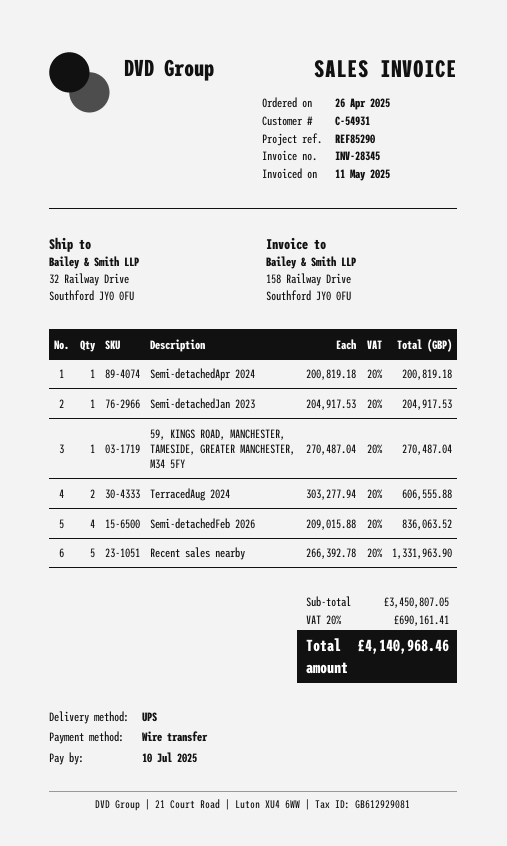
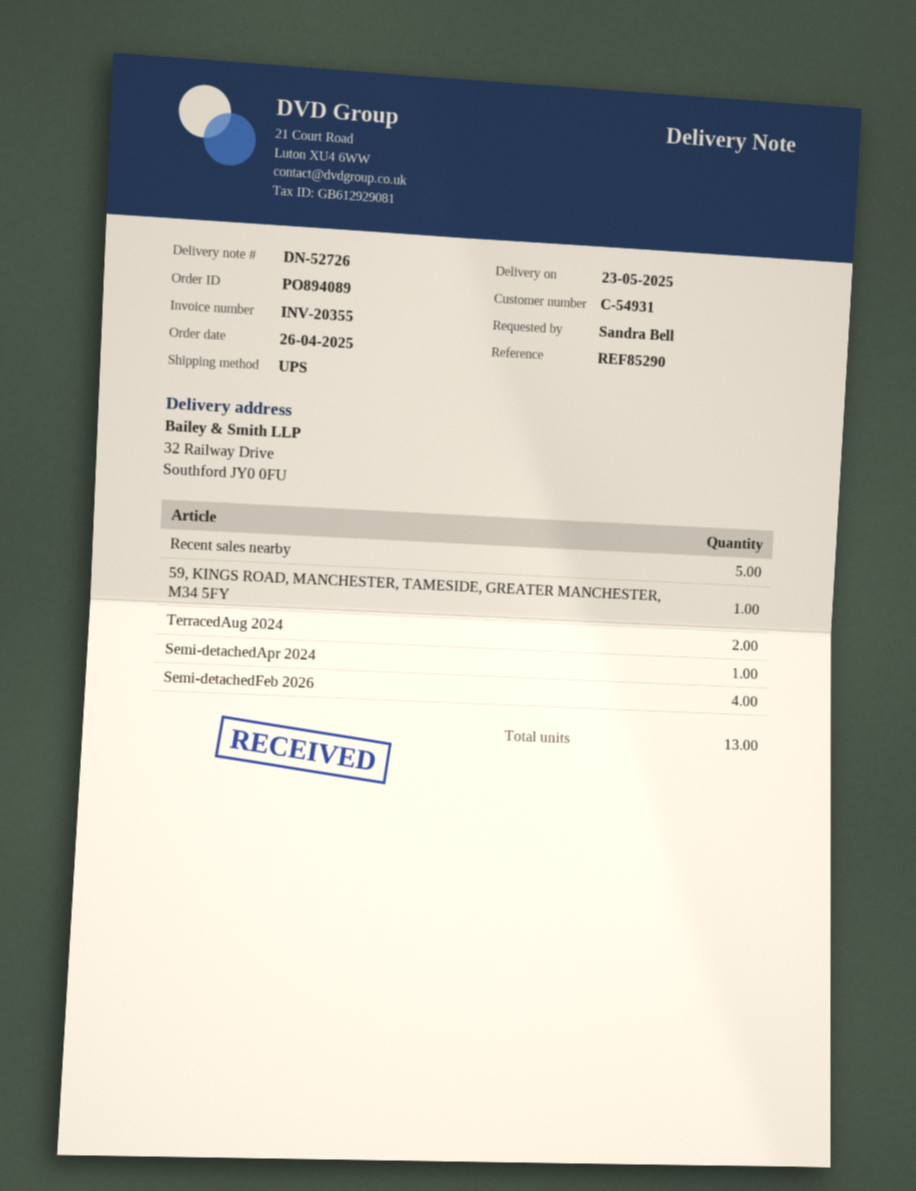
invoice number: INV-28345 -> INV-20355
Semi-detachedJan 2023: 1 -> none

